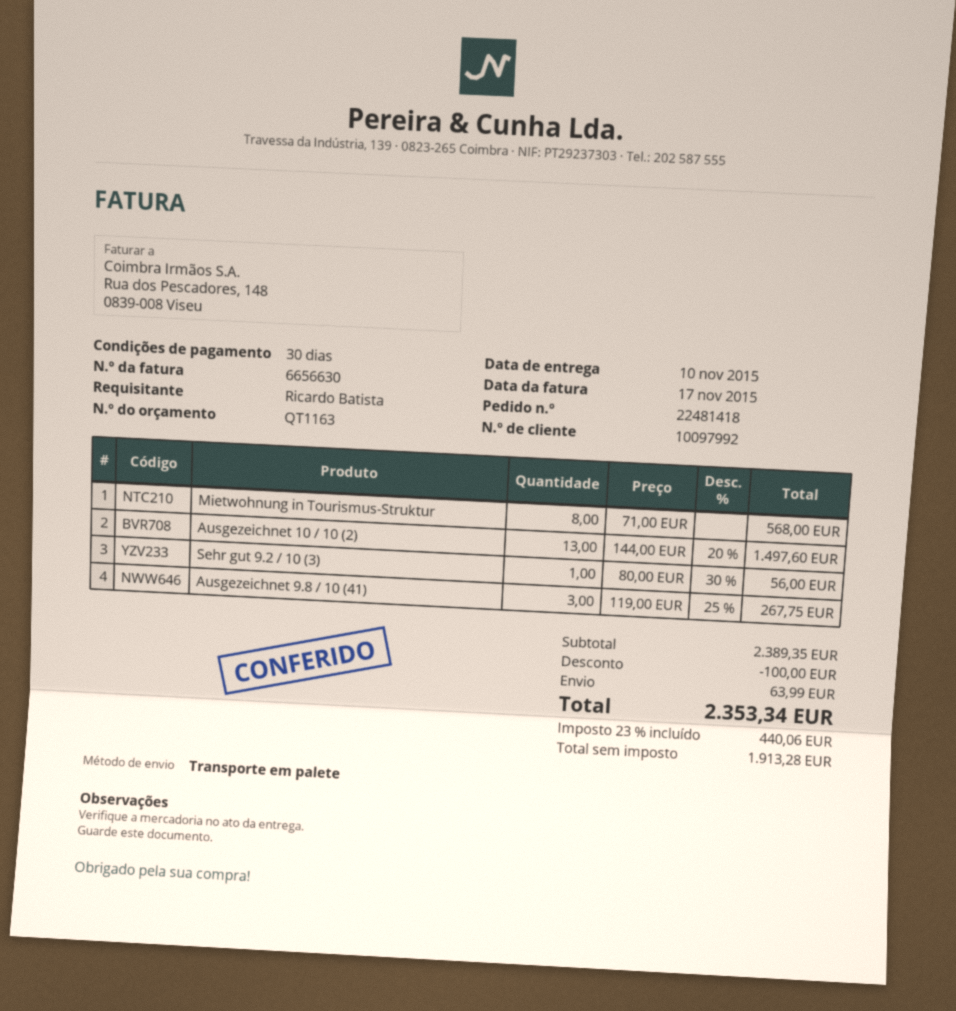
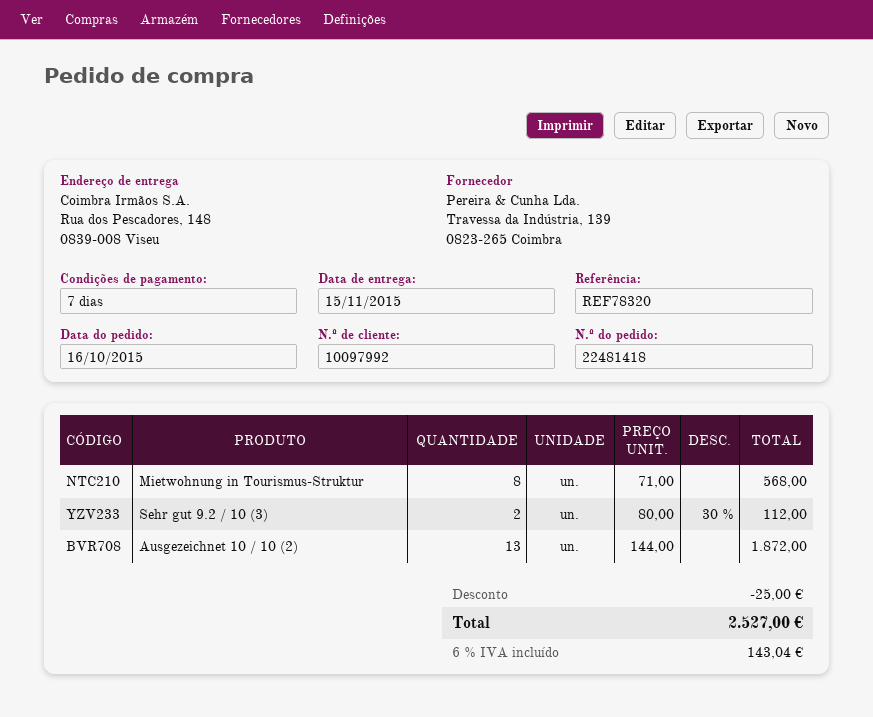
delivery date: 2015-11-10 -> 2015-11-15
payment terms: 30 days -> 7 days
Ausgezeichnet 10 / 10 (2): 13 x 144.00 - 20% = 1497.60 -> 13 x 144.00 = 1872.00
Sehr gut 9.2 / 10 (3): 1 x 80.00 - 30% = 56.00 -> 2 x 80.00 - 30% = 112.00
Ausgezeichnet 9.8 / 10 (41): 3 x 119.00 - 25% = 267.75 -> none
discount: 100.00 -> 25.00
shipping: 63.99 -> none
tax: 23% = 440.06 -> 6% = 143.04
total: 2353.34 -> 2527.00

